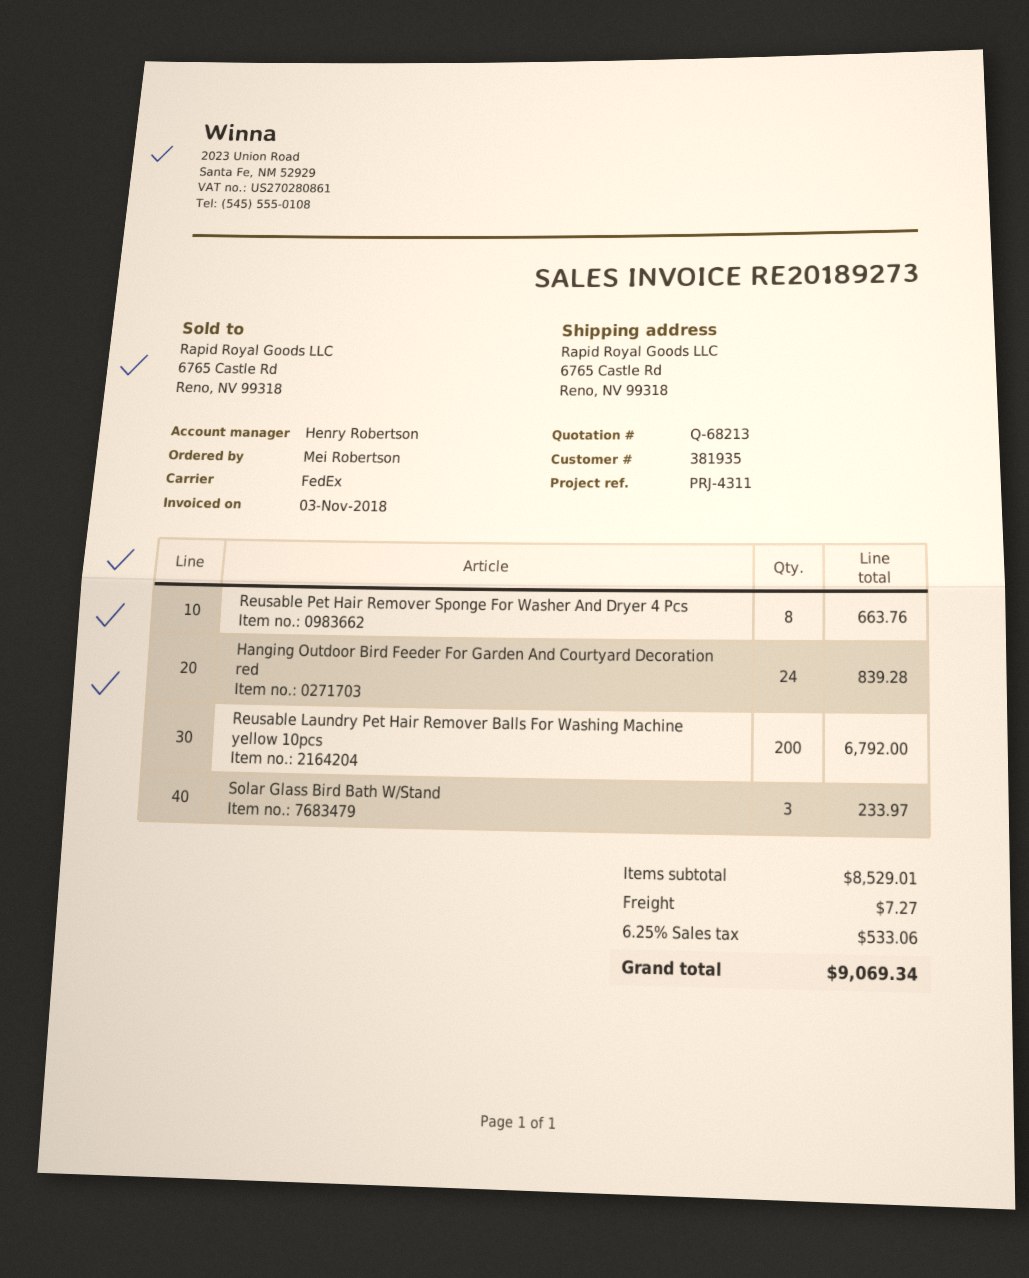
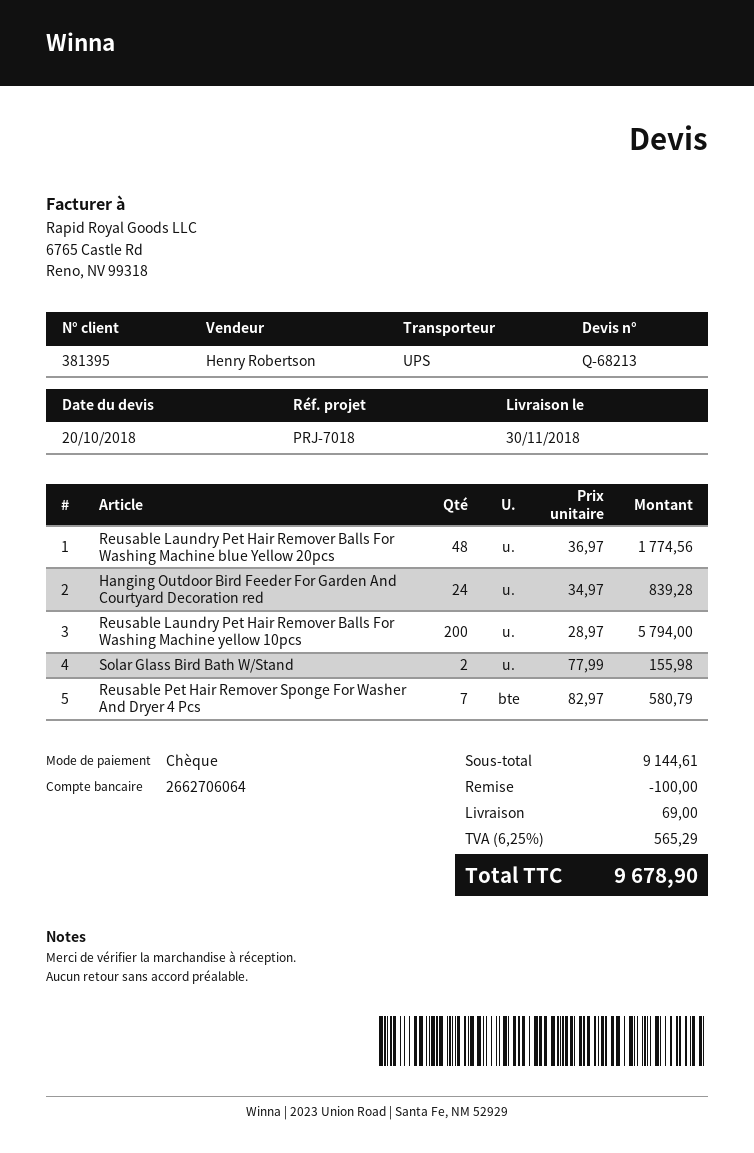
customer number: 381935 -> 381395
reference: PRJ-4311 -> PRJ-7018
shipping method: FedEx -> UPS
Reusable Pet Hair Remover Sponge For Washer And Dryer 4 Pcs: 8 for 663.76 -> 7 for 580.79
Reusable Laundry Pet Hair Remover Balls For Washing Machine yellow 10pcs: 200 for 6792.00 -> 200 for 5794.00
Solar Glass Bird Bath W/Stand: 3 for 233.97 -> 2 for 155.98
Reusable Laundry Pet Hair Remover Balls For Washing Machine blue Yellow 20pcs: none -> 48 for 1774.56
subtotal: 8529.01 -> 9144.61
discount: none -> 100.00
shipping: 7.27 -> 69.00
tax: 6.25% = 533.06 -> 6.25% = 565.29
total: 9069.34 -> 9678.90

